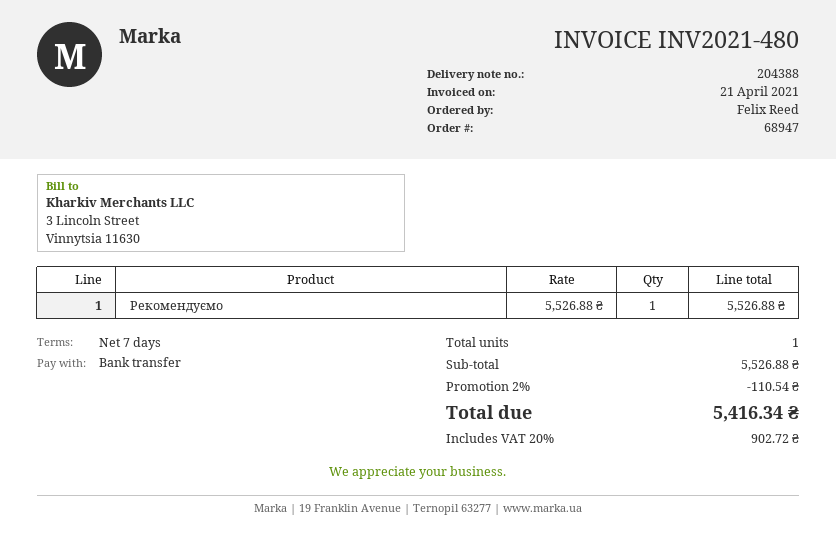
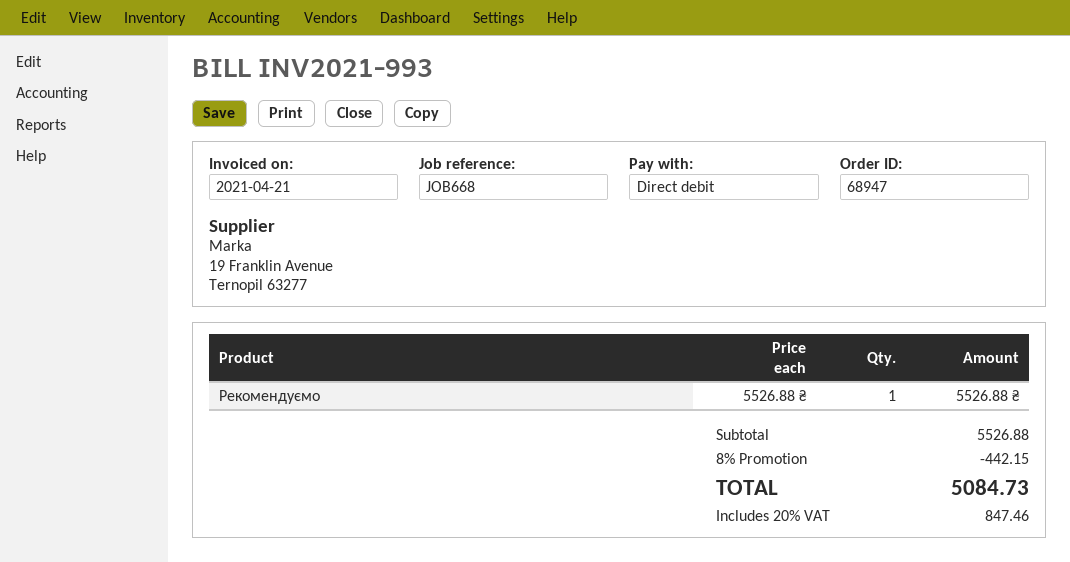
invoice number: INV2021-480 -> INV2021-993
payment method: bank transfer -> direct debit
discount: 2% = 110.54 -> 8% = 442.15
tax: 20% = 902.72 -> 20% = 847.46
total: 5416.34 -> 5084.73

